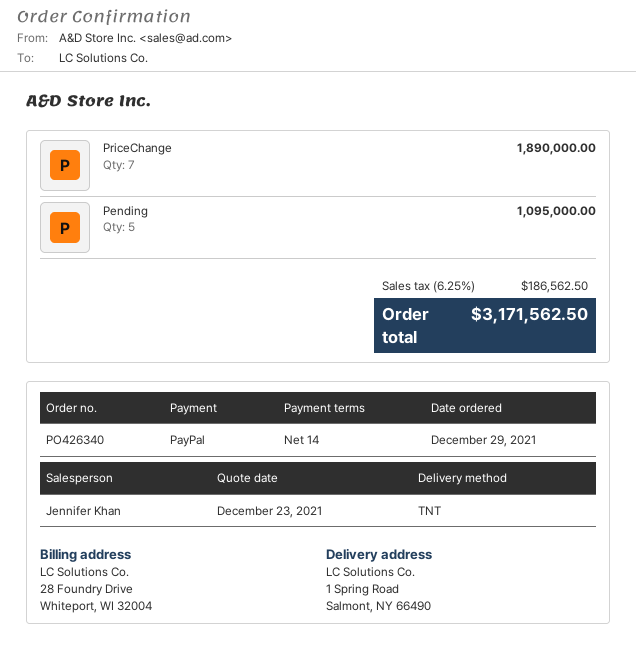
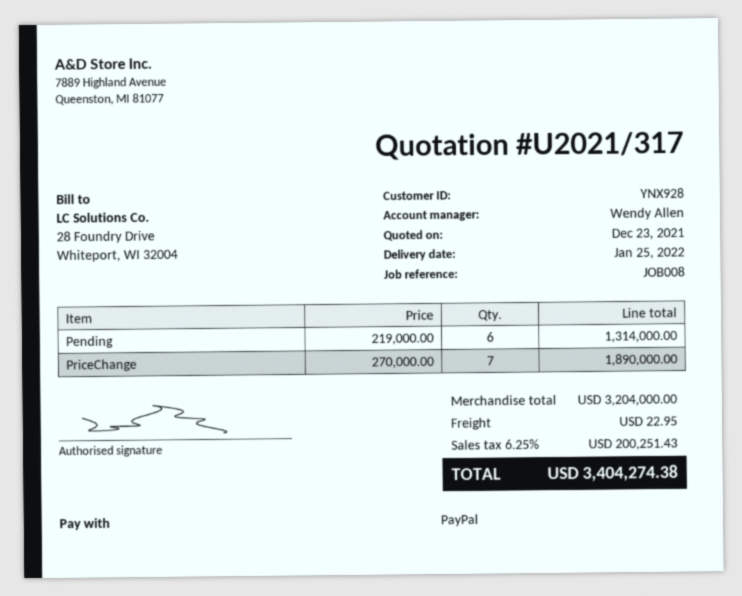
sales rep: Jennifer Khan -> Wendy Allen
Pending: 5 for 1095000.00 -> 6 for 1314000.00
shipping: none -> 22.95
tax: 6.25% = 186562.50 -> 6.25% = 200251.43
total: 3171562.50 -> 3404274.38

